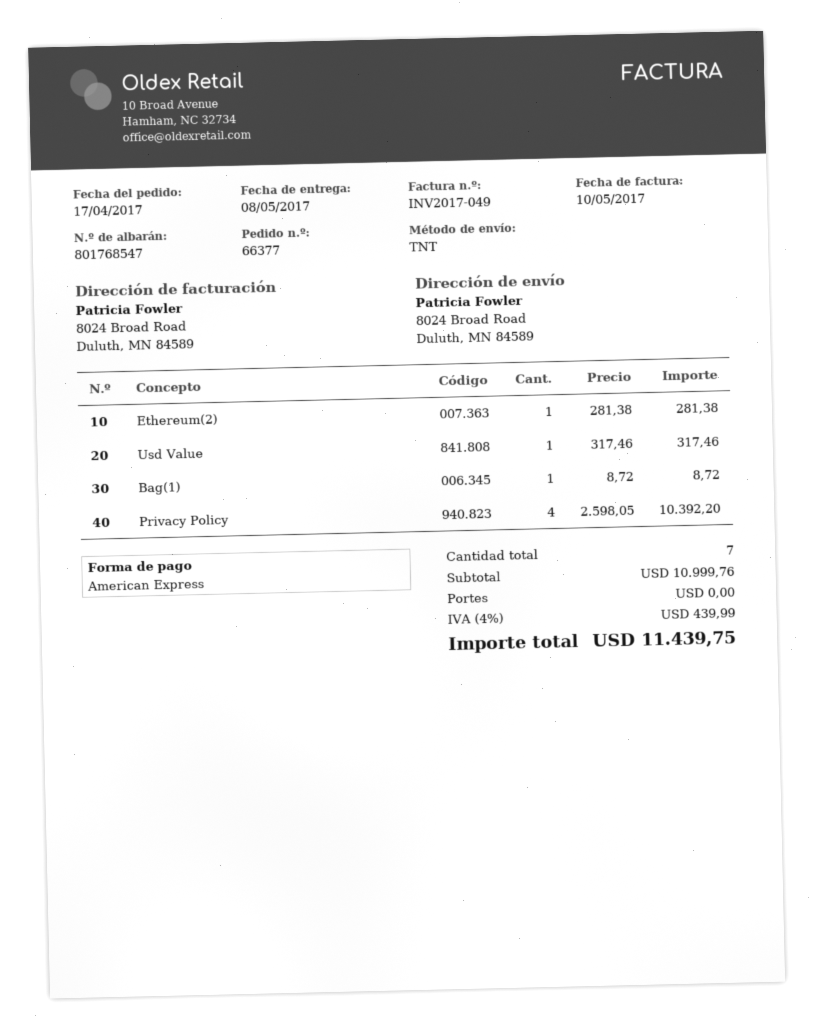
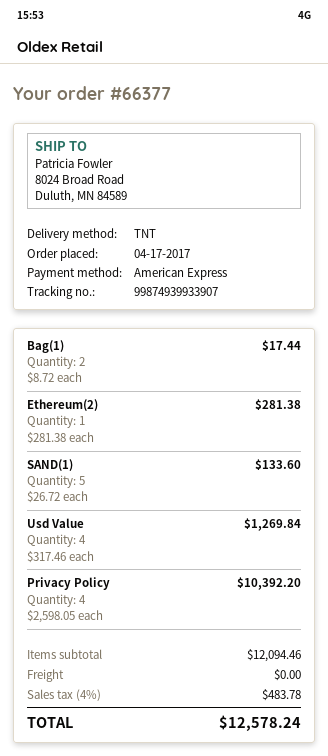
Usd Value: 1 x 317.46 = 317.46 -> 4 x 317.46 = 1269.84
Bag(1): 1 x 8.72 = 8.72 -> 2 x 8.72 = 17.44
SAND(1): none -> 5 x 26.72 = 133.60
subtotal: 10999.76 -> 12094.46
tax: 4% = 439.99 -> 4% = 483.78
total: 11439.75 -> 12578.24

